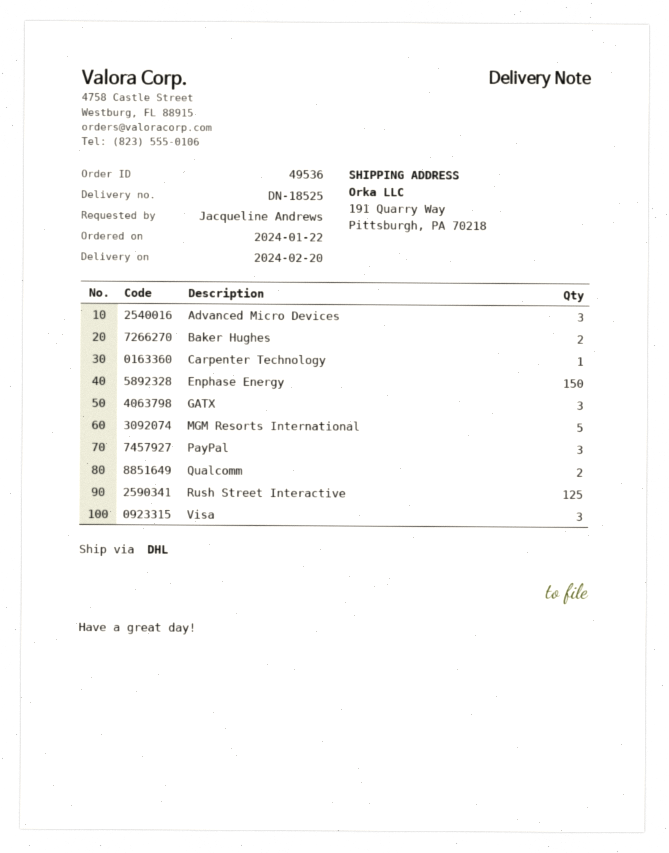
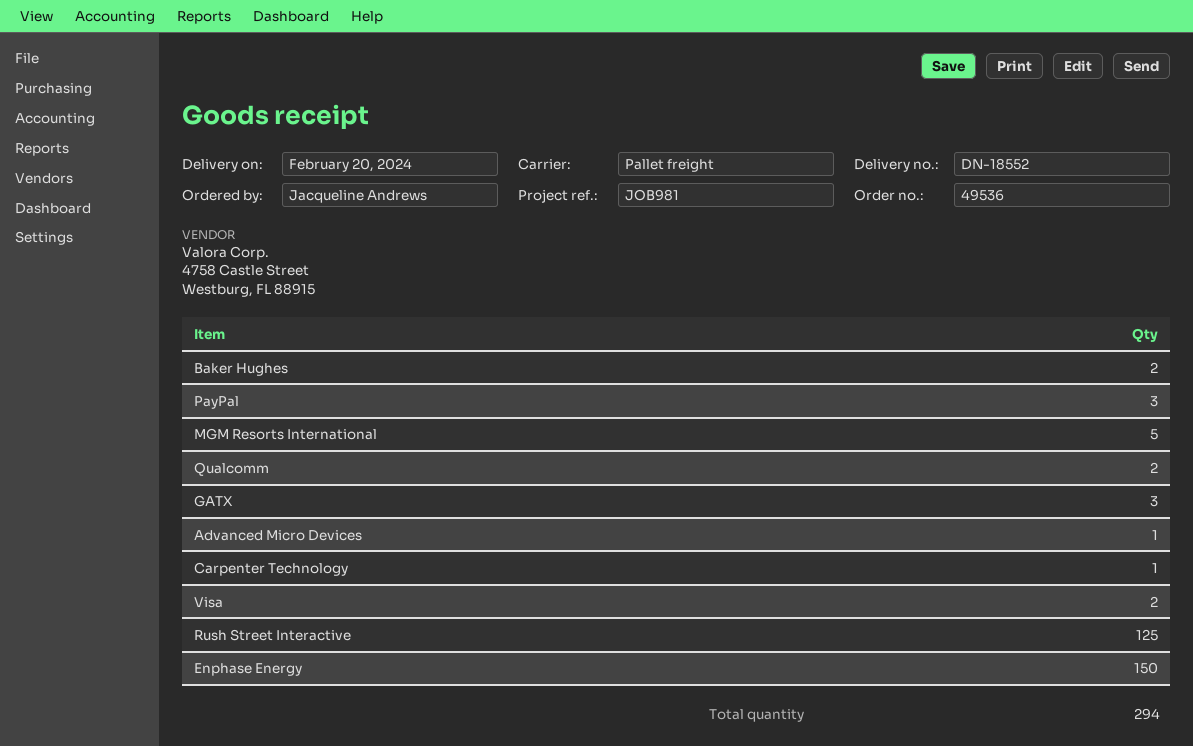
delivery note number: DN-18525 -> DN-18552
shipping method: DHL -> pallet freight
Advanced Micro Devices: 3 -> 1
Visa: 3 -> 2

